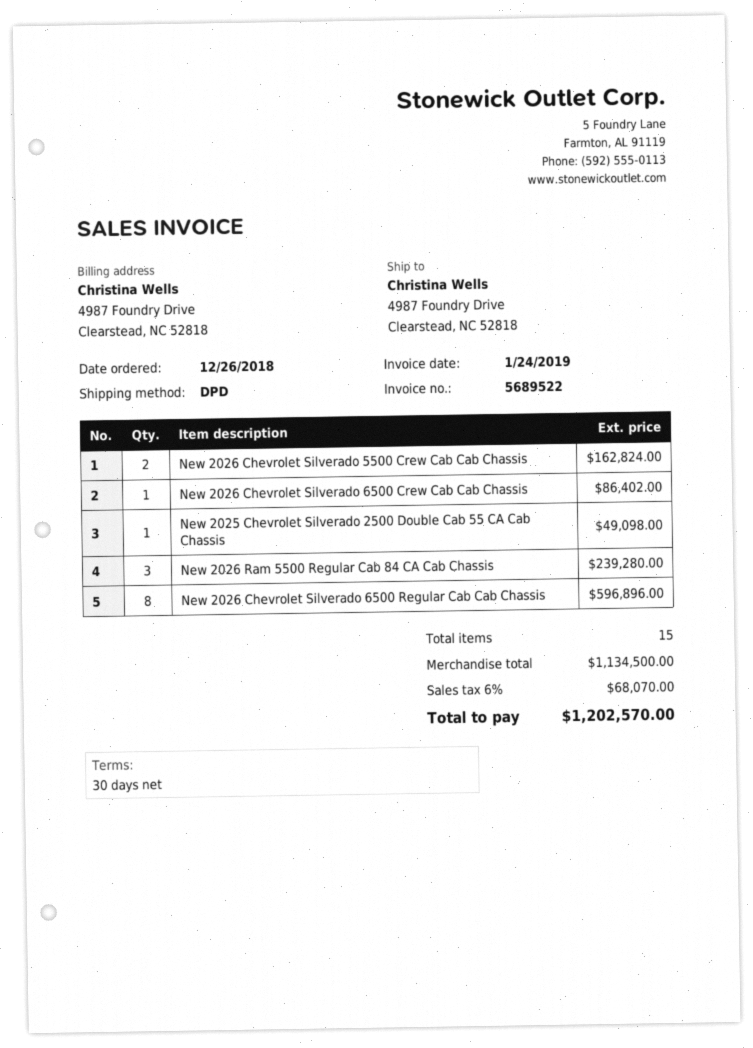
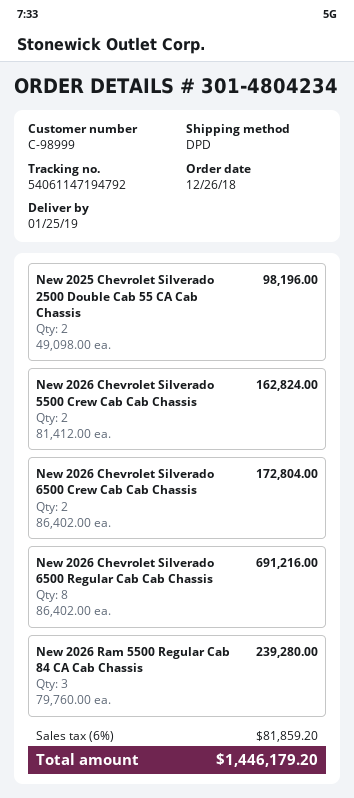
New 2026 Chevrolet Silverado 6500 Crew Cab Cab Chassis: 1 for 86402.00 -> 2 for 172804.00
New 2025 Chevrolet Silverado 2500 Double Cab 55 CA Cab Chassis: 1 for 49098.00 -> 2 for 98196.00
New 2026 Chevrolet Silverado 6500 Regular Cab Cab Chassis: 8 for 596896.00 -> 8 for 691216.00
tax: 6% = 68070.00 -> 6% = 81859.20
total: 1202570.00 -> 1446179.20

